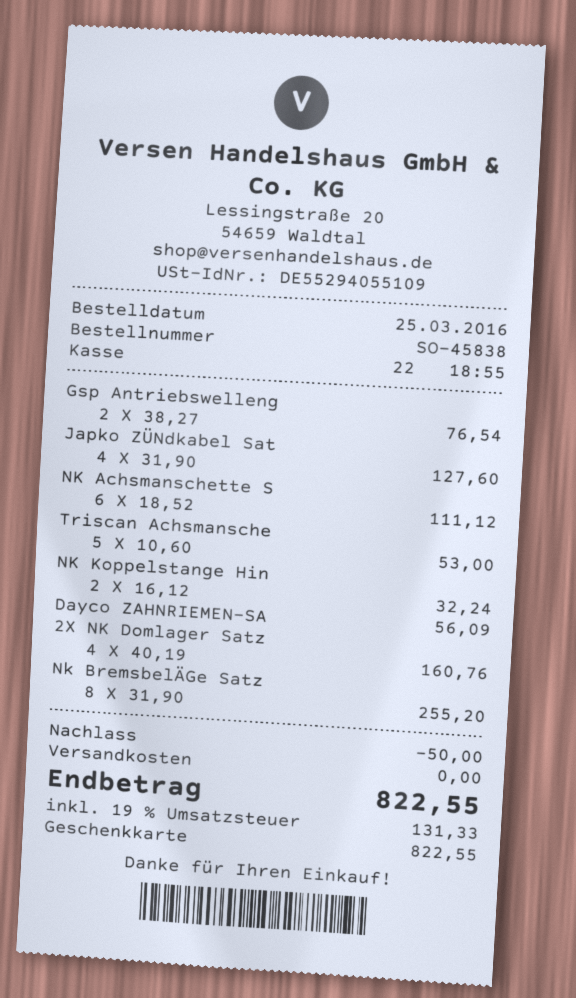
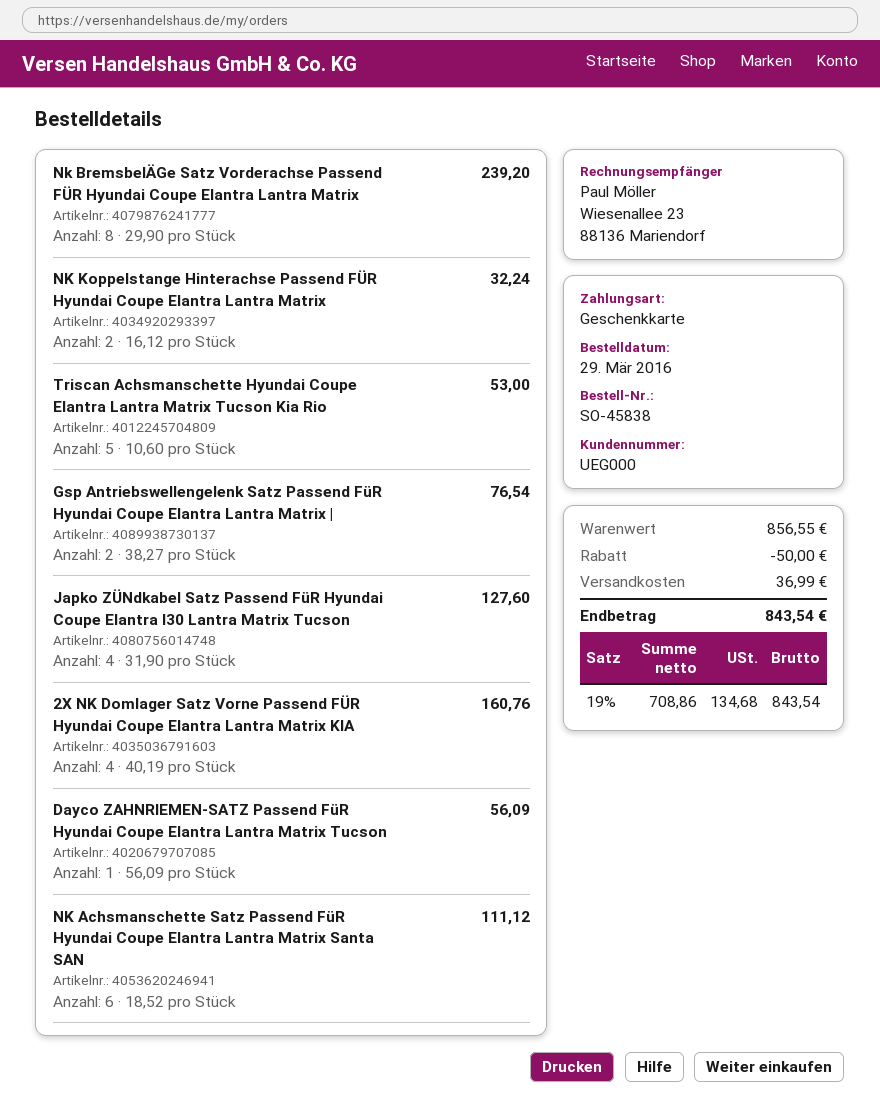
order date: 2016-03-25 -> 2016-03-29
Nk BremsbelÄGe Satz: 8 x 31.90 = 255.20 -> 8 x 29.90 = 239.20
shipping: 0.00 -> 36.99
tax: 19% = 131.33 -> 19% = 134.68
total: 822.55 -> 843.54

